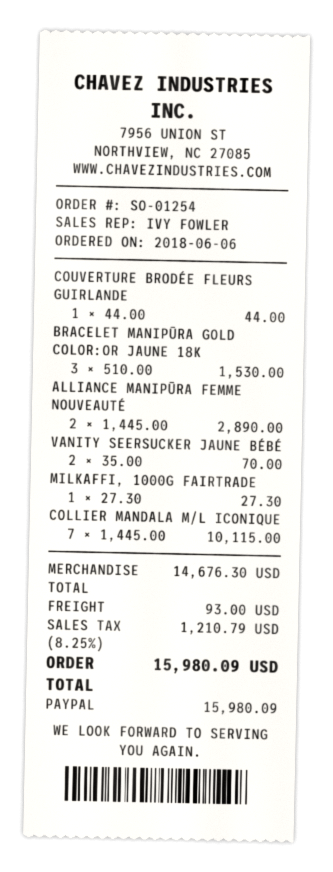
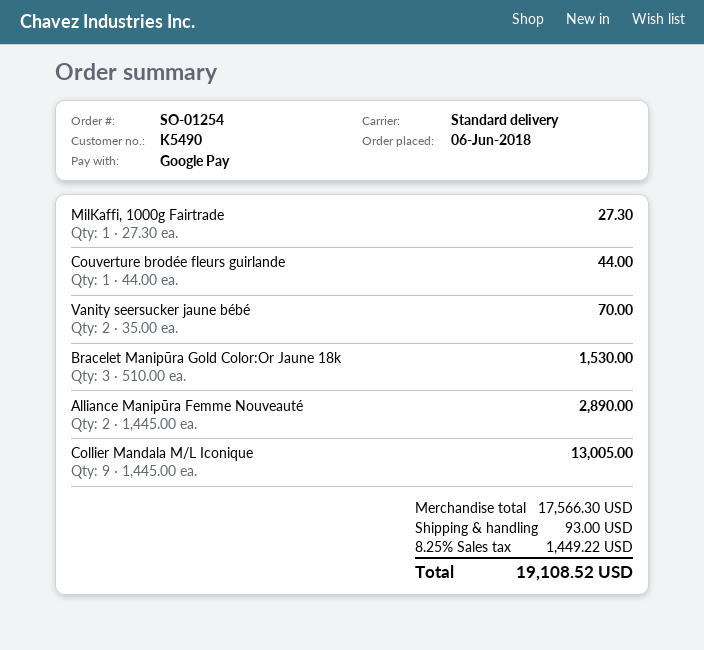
payment method: PayPal -> Google Pay
COLLIER MANDALA M/L ICONIQUE: 7 x 1445.00 = 10115.00 -> 9 x 1445.00 = 13005.00
subtotal: 14676.30 -> 17566.30
tax: 8.25% = 1210.79 -> 8.25% = 1449.22
total: 15980.09 -> 19108.52

